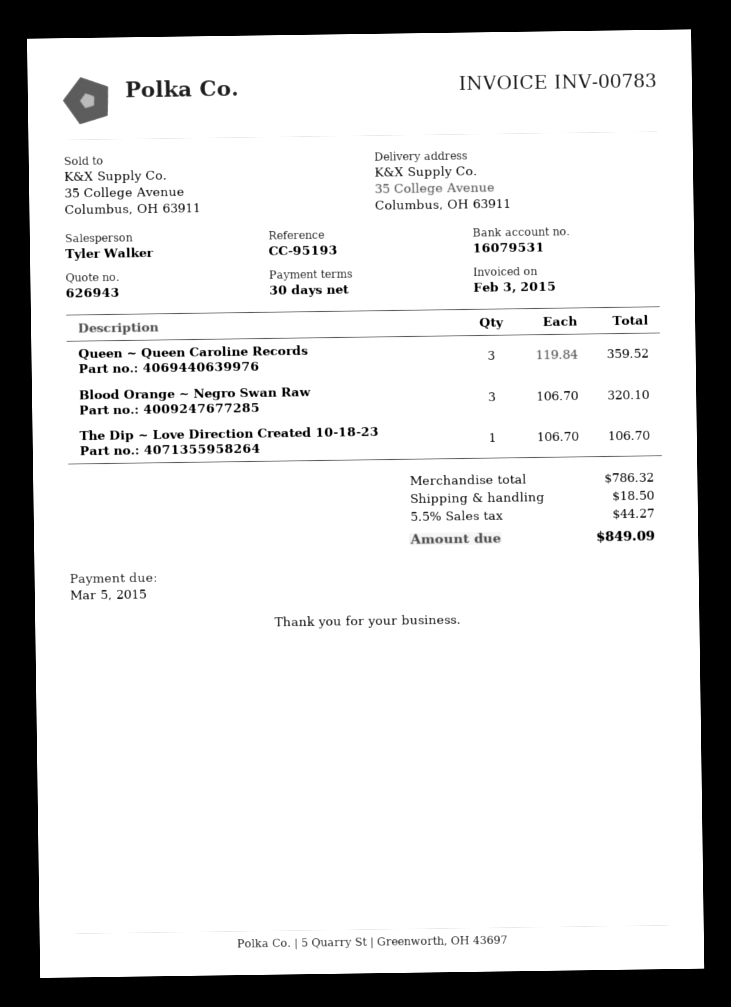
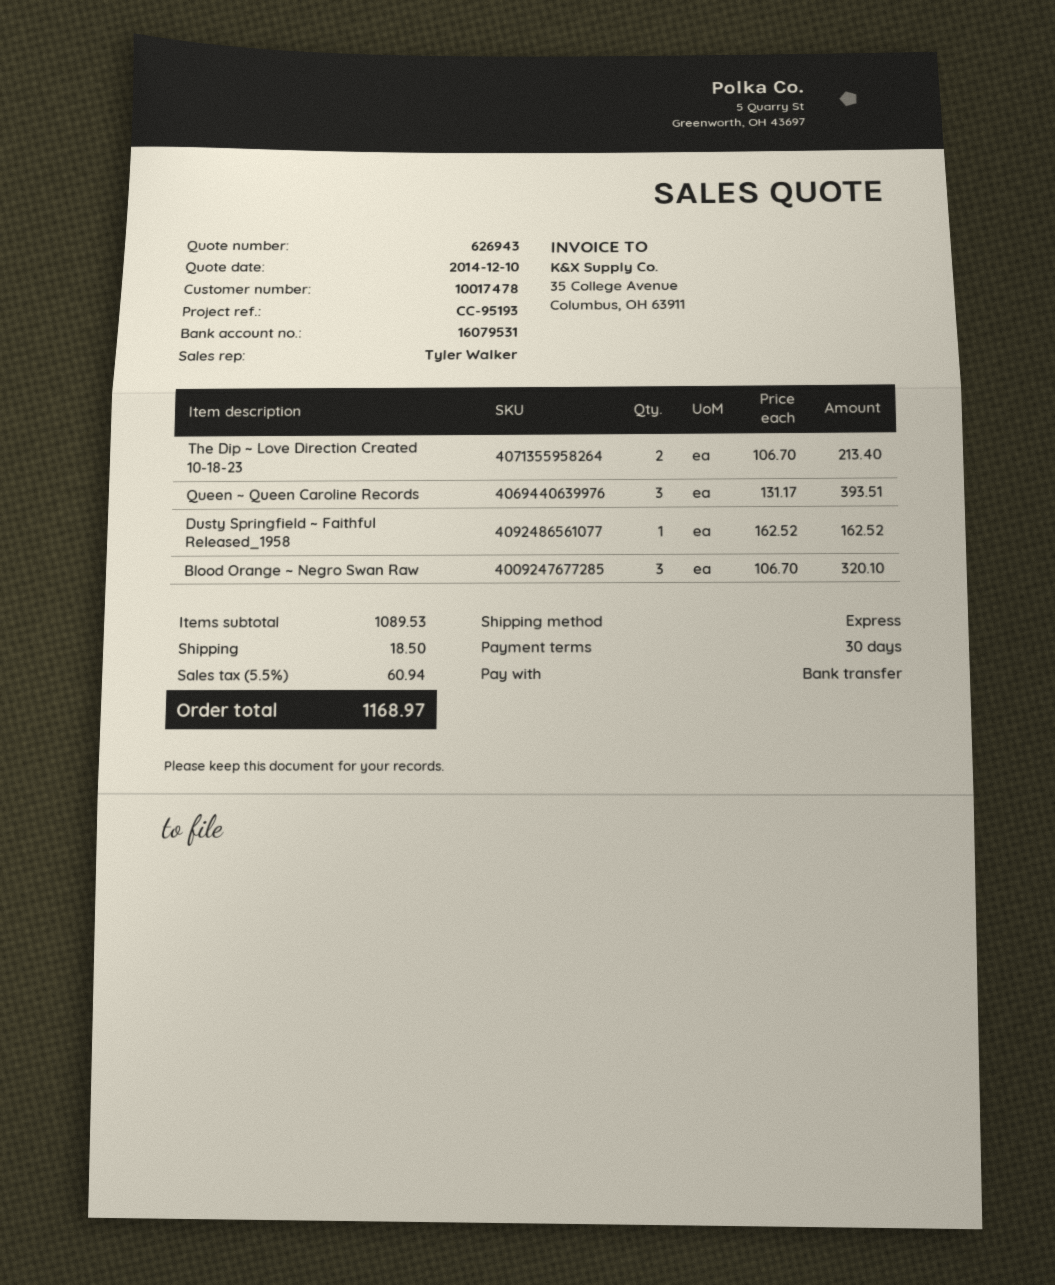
Queen ~ Queen Caroline Records: 3 x 119.84 = 359.52 -> 3 x 131.17 = 393.51
The Dip ~ Love Direction Created 10-18-23: 1 x 106.70 = 106.70 -> 2 x 106.70 = 213.40
Dusty Springfield ~ Faithful Released_1958: none -> 1 x 162.52 = 162.52
subtotal: 786.32 -> 1089.53
tax: 5.5% = 44.27 -> 5.5% = 60.94
total: 849.09 -> 1168.97

